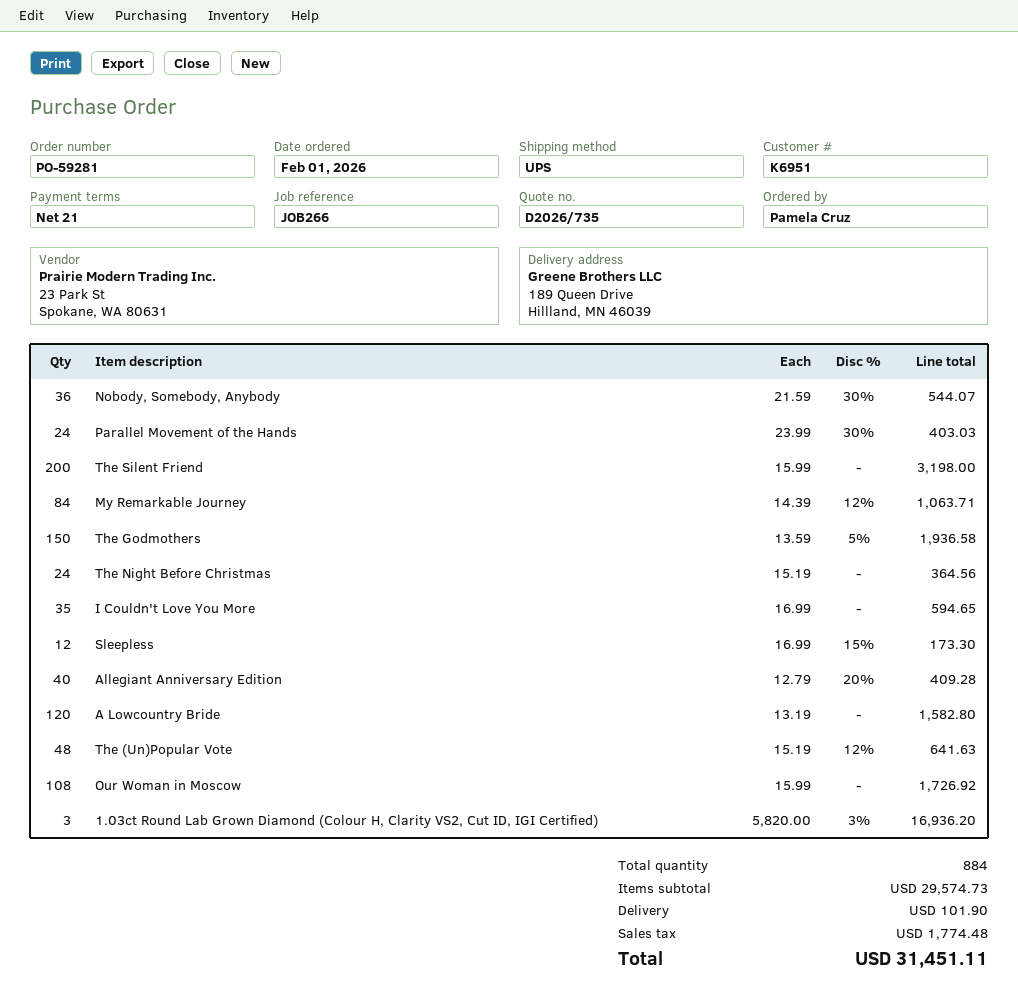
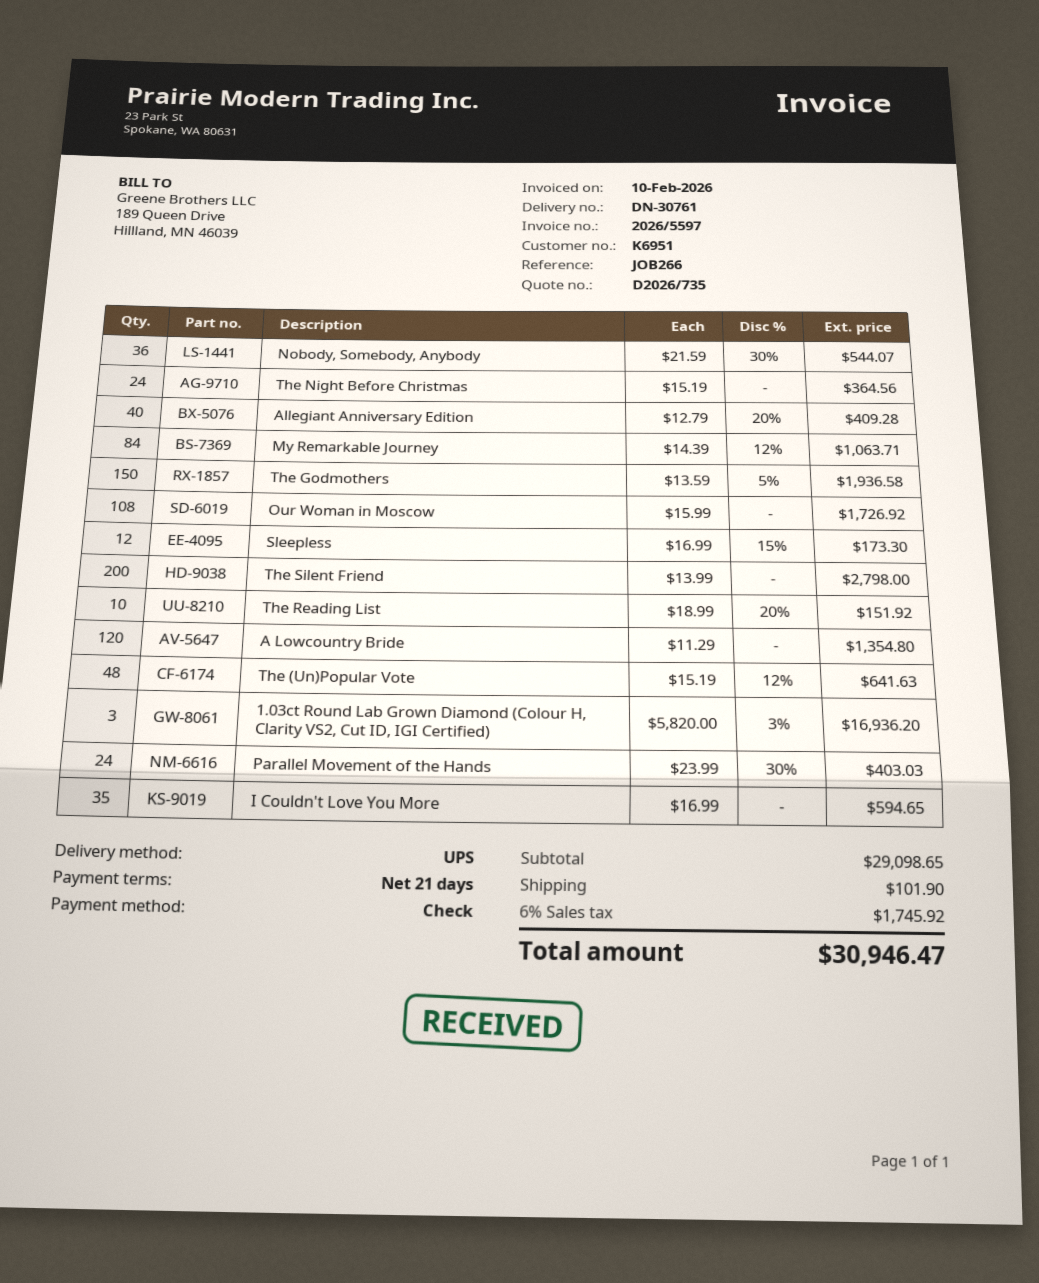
The Silent Friend: 200 x 15.99 = 3198.00 -> 200 x 13.99 = 2798.00
A Lowcountry Bride: 120 x 13.19 = 1582.80 -> 120 x 11.29 = 1354.80
The Reading List: none -> 10 x 18.99 - 20% = 151.92
subtotal: 29574.73 -> 29098.65
tax: 1774.48 -> 1745.92
total: 31451.11 -> 30946.47

